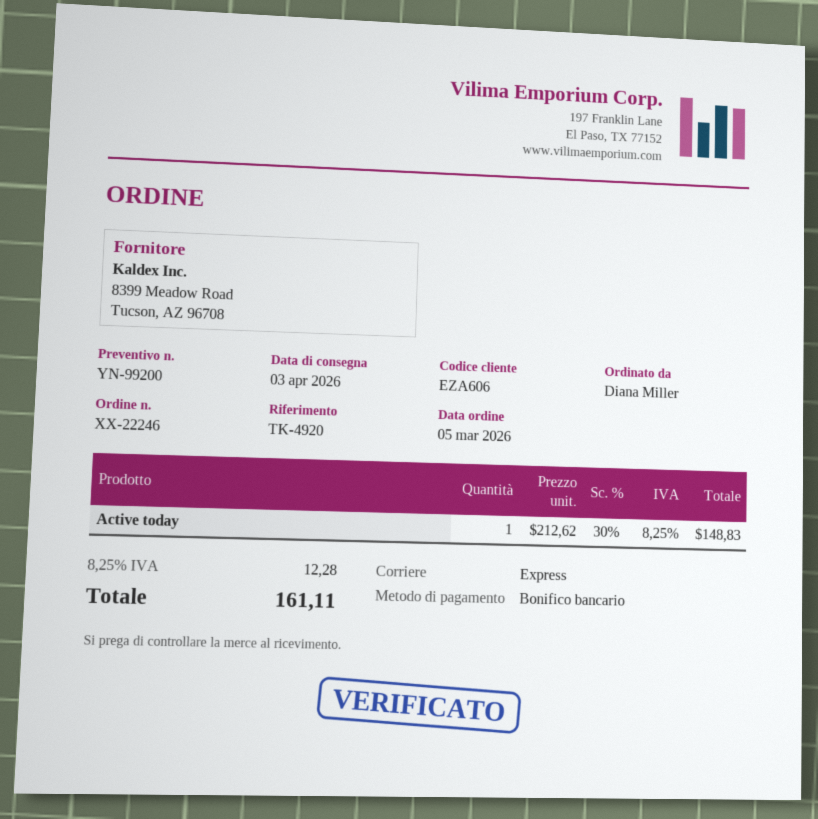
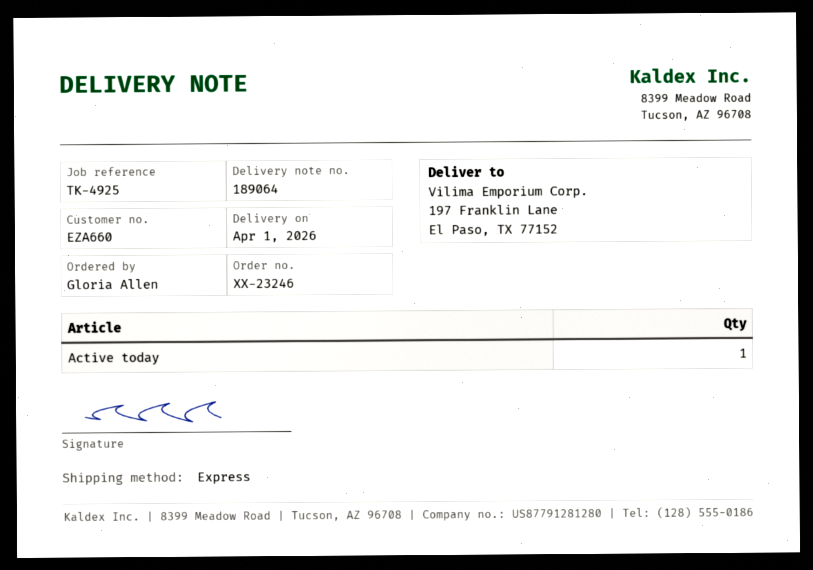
order number: XX-22246 -> XX-23246
delivery date: 2026-04-03 -> 2026-04-01
customer number: EZA606 -> EZA660
reference: TK-4920 -> TK-4925
ordered by: Diana Miller -> Gloria Allen

